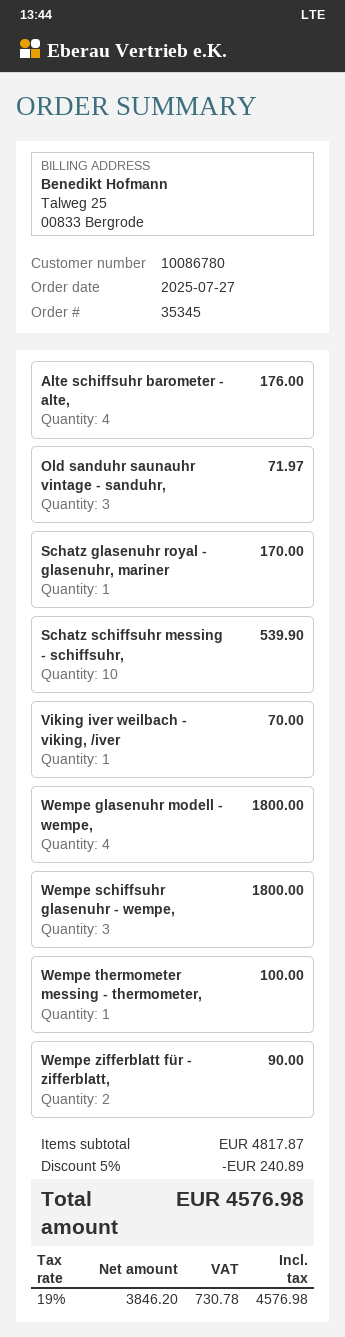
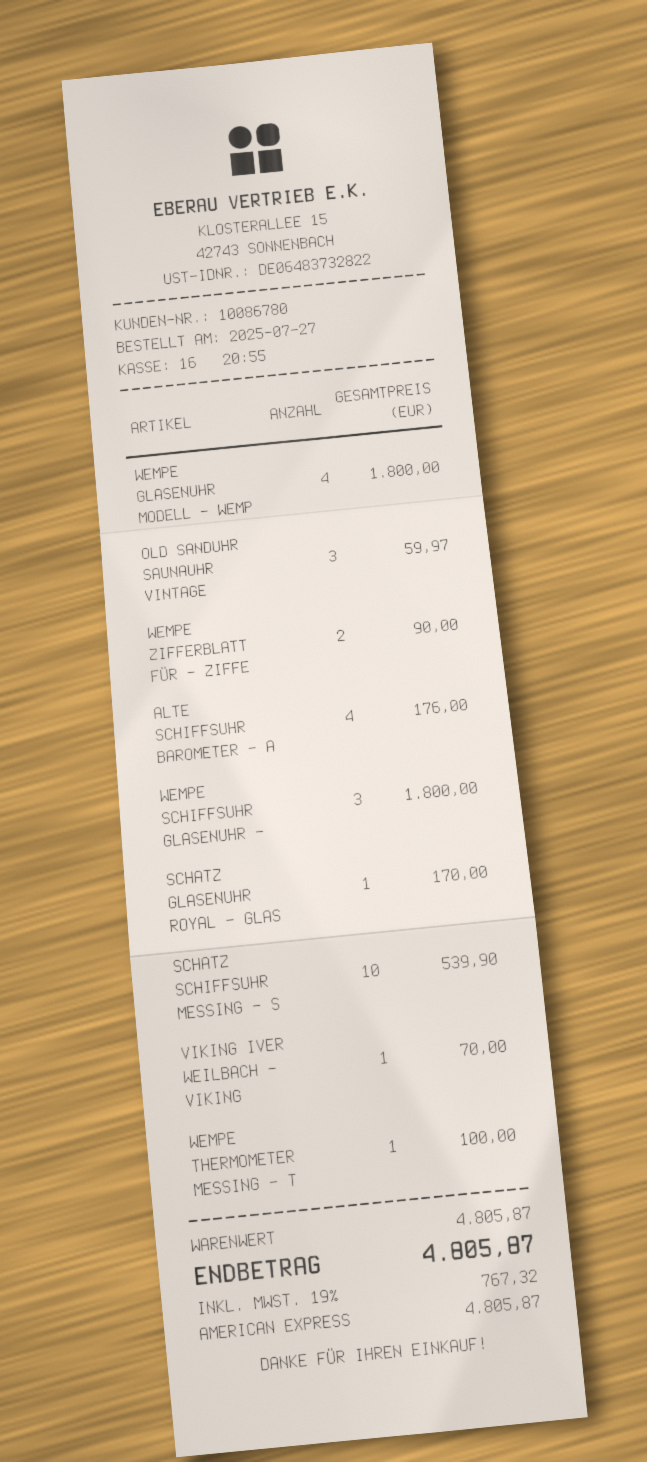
Old sanduhr saunauhr vintage - sanduhr,: 3 for 71.97 -> 3 for 59.97
subtotal: 4817.87 -> 4805.87
discount: 5% = 240.89 -> none
tax: 19% = 730.78 -> 19% = 767.32
total: 4576.98 -> 4805.87

